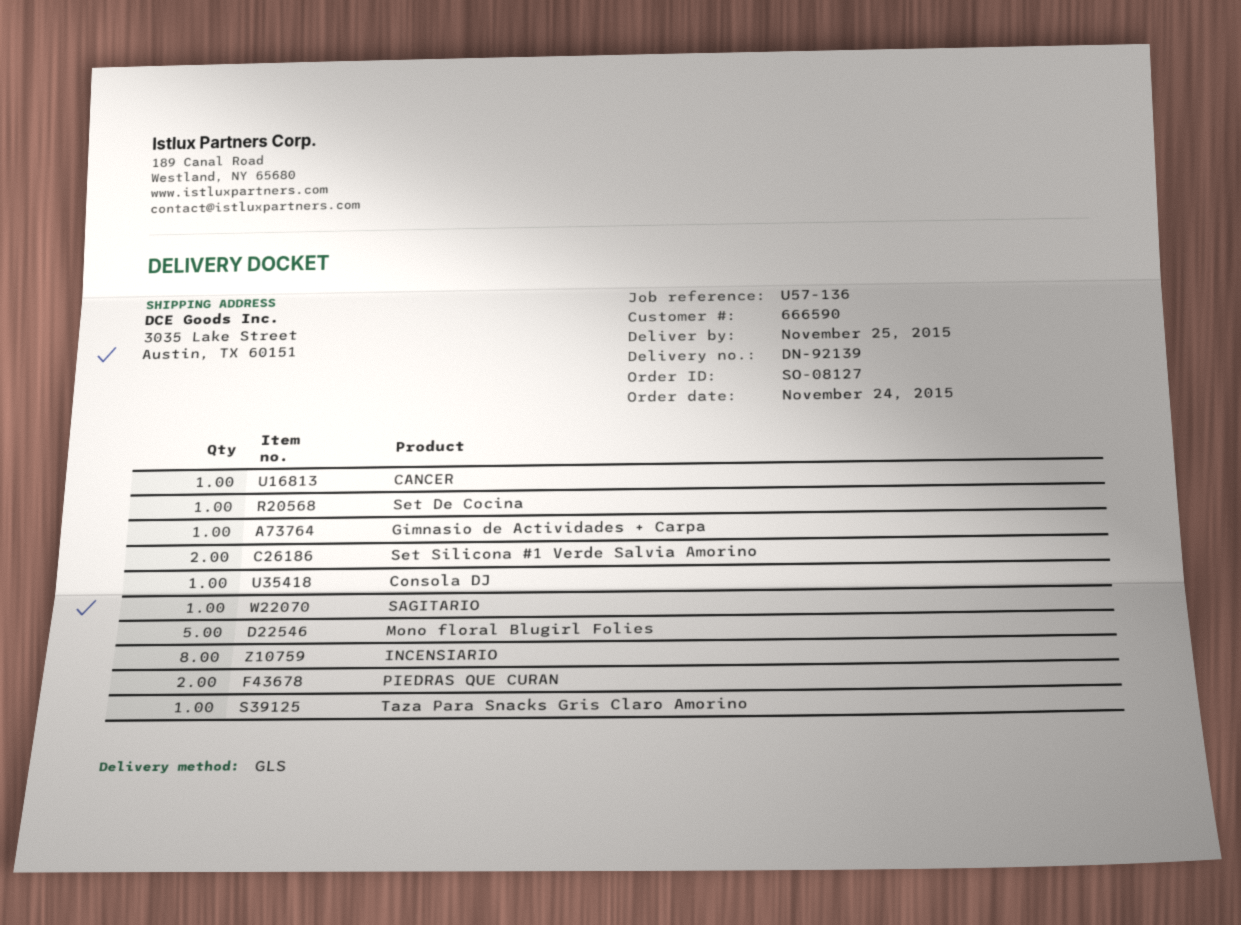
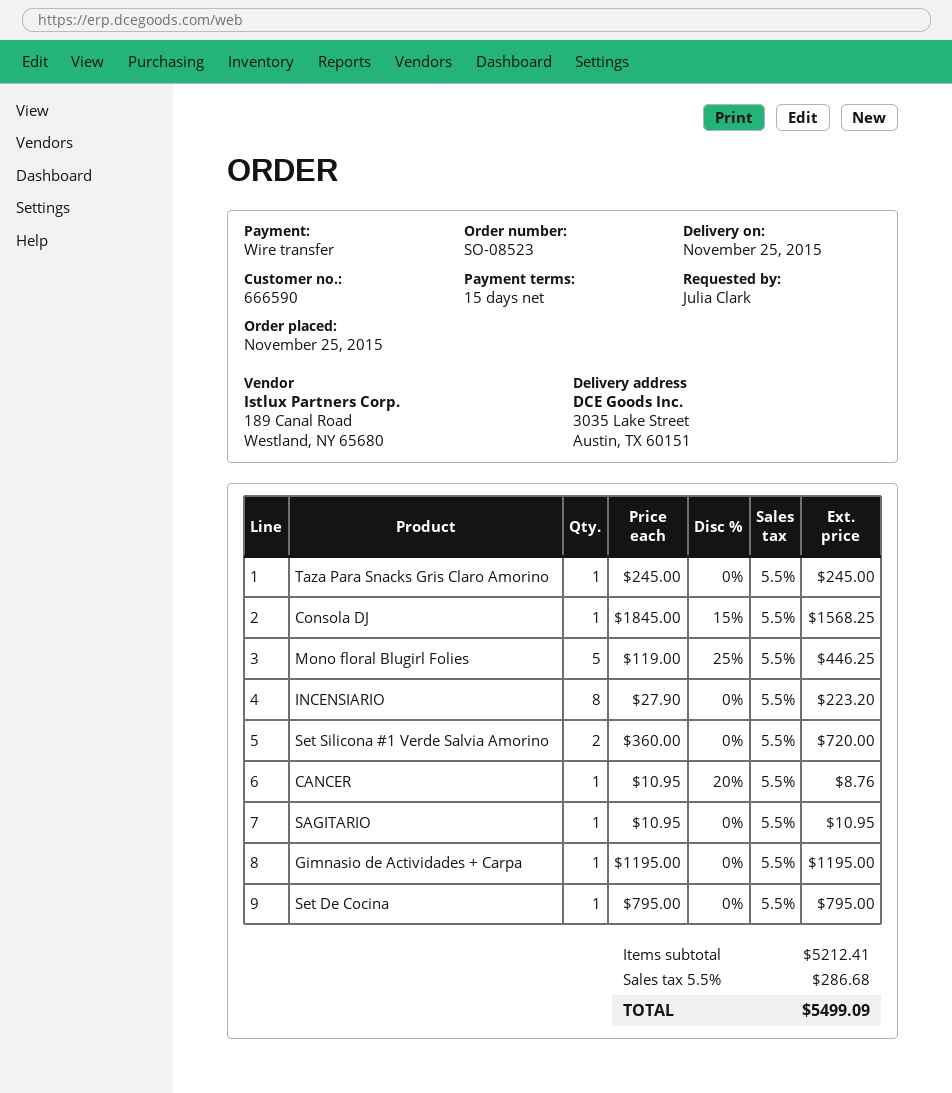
order number: SO-08127 -> SO-08523
order date: 2015-11-24 -> 2015-11-25
PIEDRAS QUE CURAN: 2 -> none

